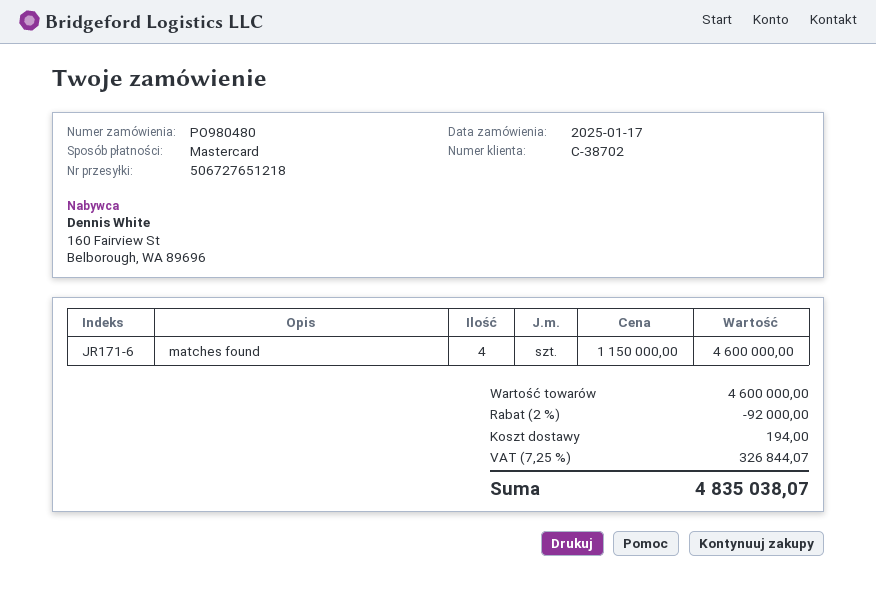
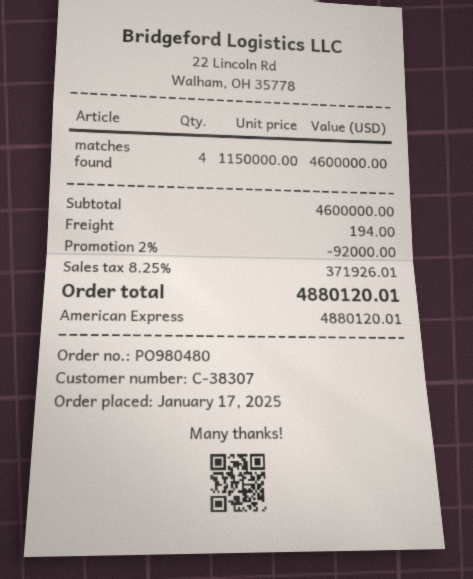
customer number: C-38702 -> C-38307
payment method: Mastercard -> American Express
tax: 7.25% = 326844.07 -> 8.25% = 371926.01
total: 4835038.07 -> 4880120.01

